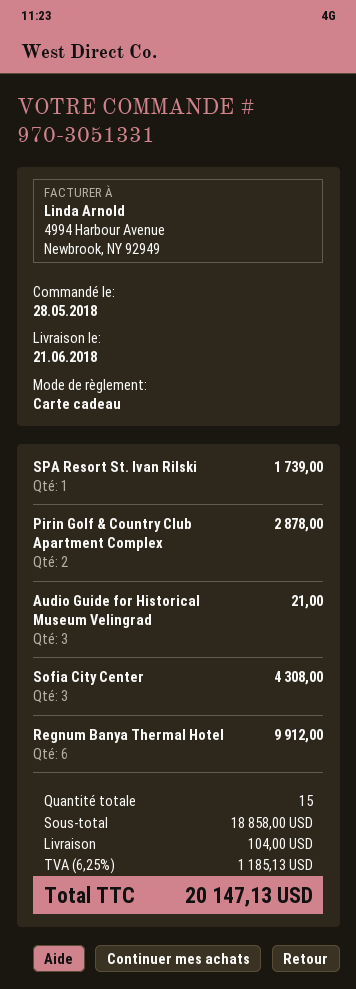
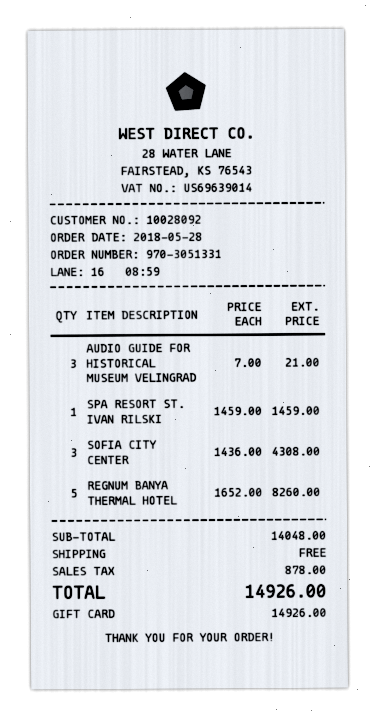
SPA Resort St. Ivan Rilski: 1 for 1739.00 -> 1 for 1459.00
Pirin Golf & Country Club Apartment Complex: 2 for 2878.00 -> none
Regnum Banya Thermal Hotel: 6 for 9912.00 -> 5 for 8260.00
subtotal: 18858.00 -> 14048.00
shipping: 104.00 -> 0.00
tax: 1185.13 -> 878.00
total: 20147.13 -> 14926.00

